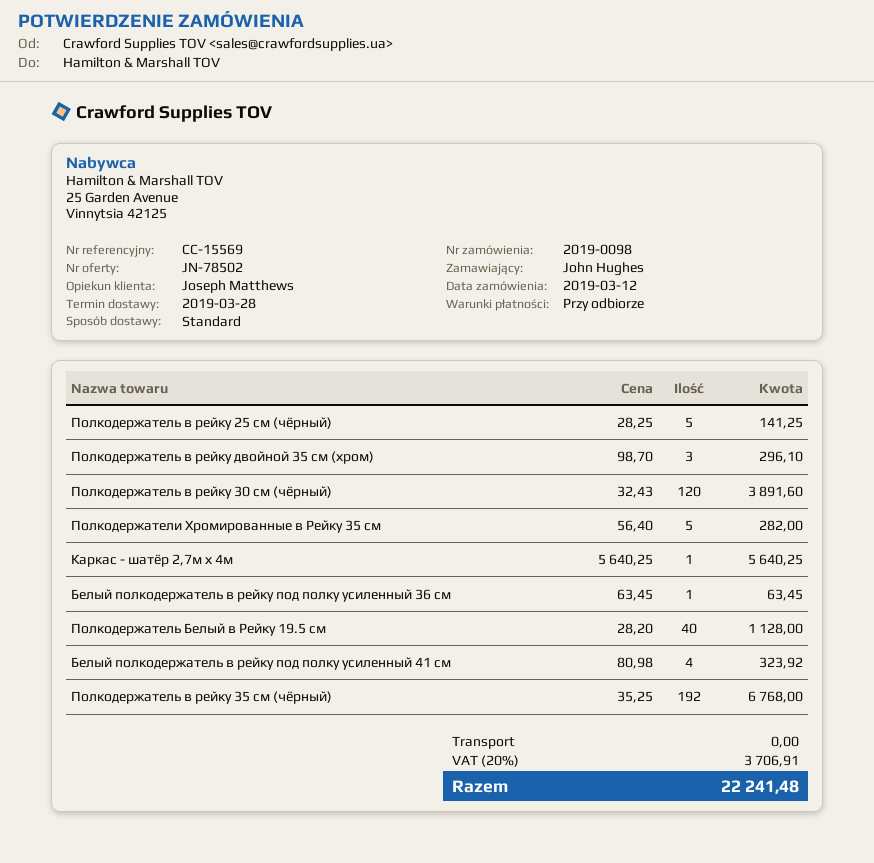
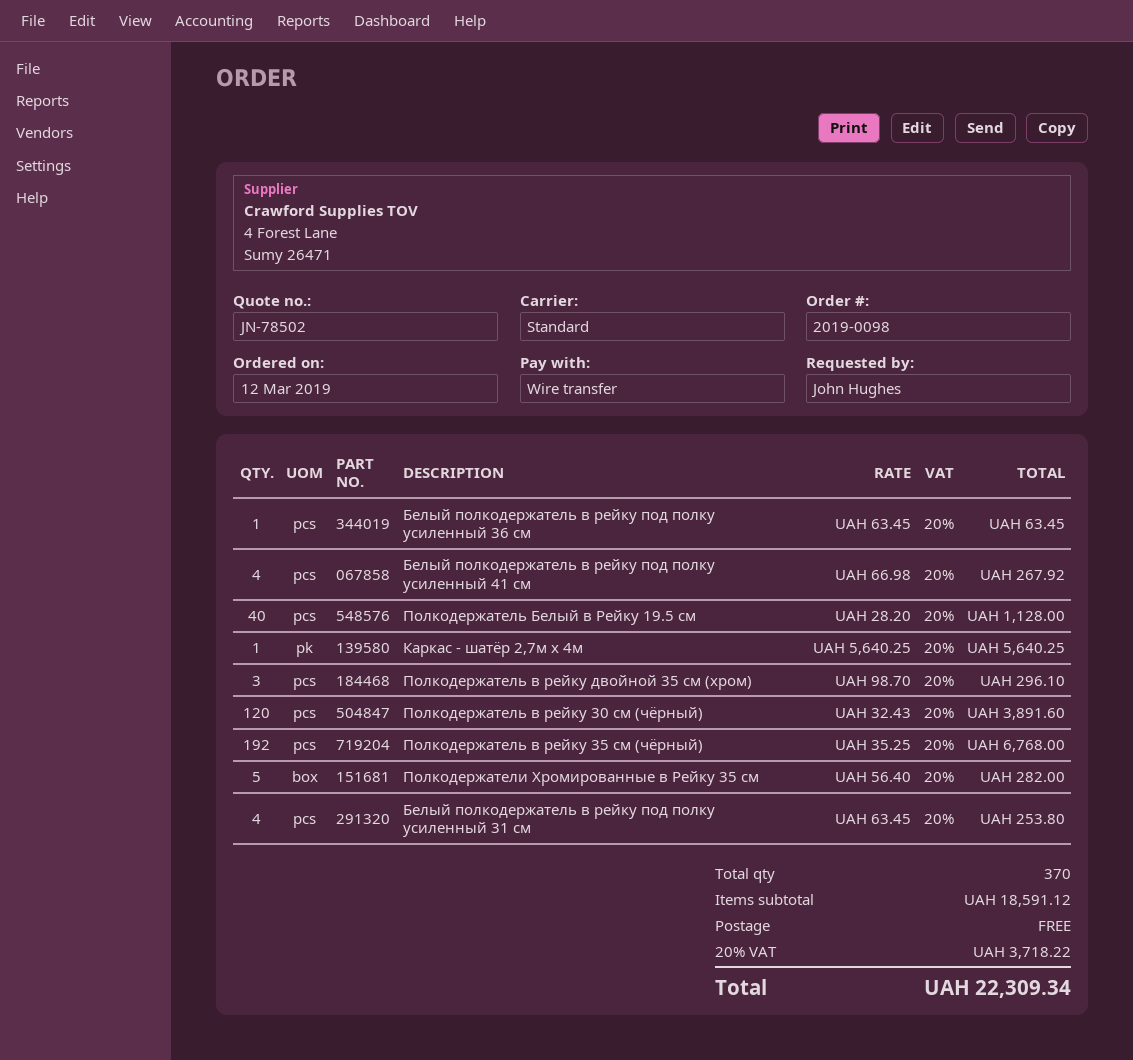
Полкодержатель в рейку 25 см (чёрный): 5 x 28.25 = 141.25 -> none
Белый полкодержатель в рейку под полку усиленный 41 см: 4 x 80.98 = 323.92 -> 4 x 66.98 = 267.92
Белый полкодержатель в рейку под полку усиленный 31 см: none -> 4 x 63.45 = 253.80
tax: 20% = 3706.91 -> 20% = 3718.22
total: 22241.48 -> 22309.34

